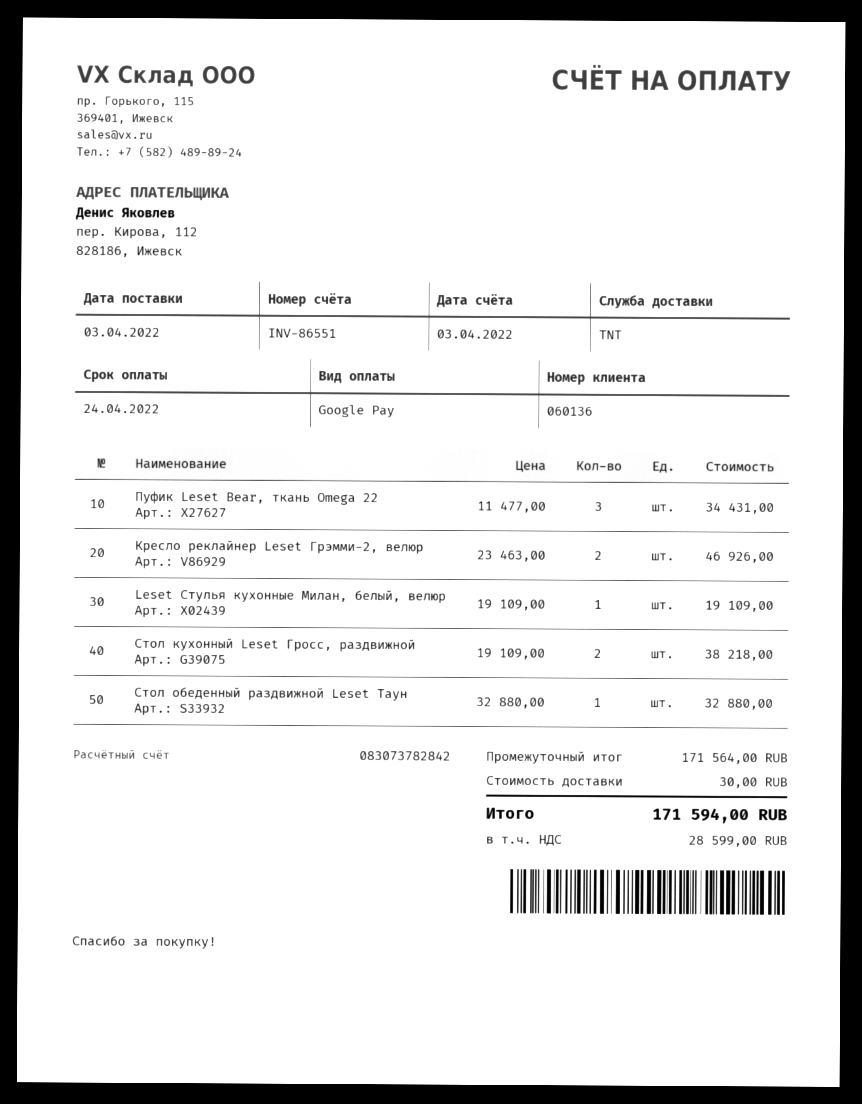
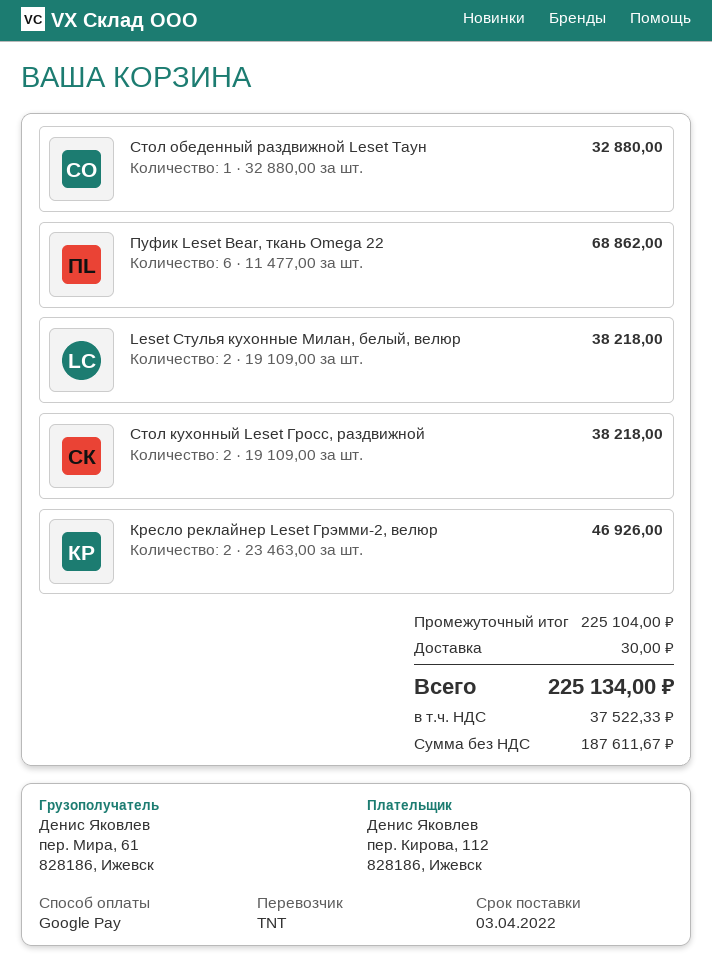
Пуфик Leset Bear, ткань Omega 22: 3 x 11477.00 = 34431.00 -> 6 x 11477.00 = 68862.00
Leset Стулья кухонные Милан, белый, велюр: 1 x 19109.00 = 19109.00 -> 2 x 19109.00 = 38218.00
subtotal: 171564.00 -> 225104.00
tax: 28599.00 -> 37522.33
total: 171594.00 -> 225134.00

